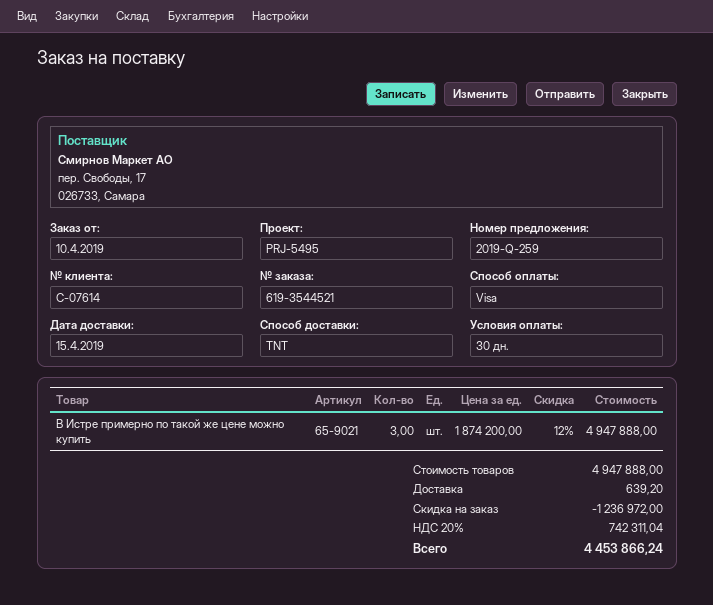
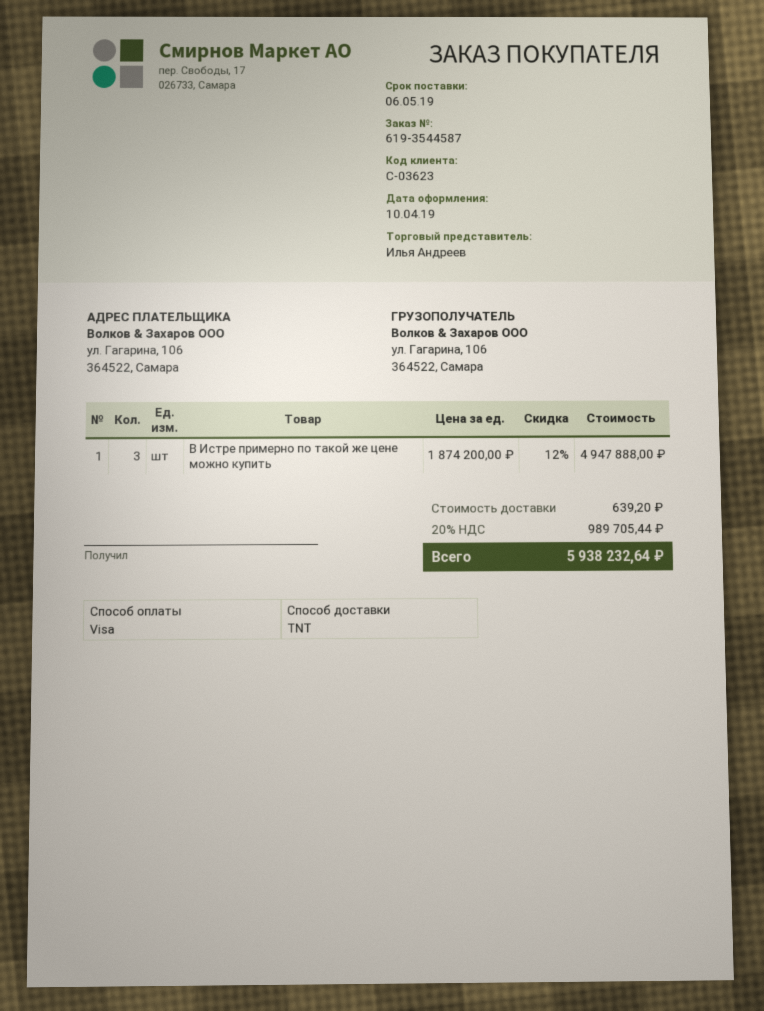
order number: 619-3544521 -> 619-3544587
delivery date: 2019-04-15 -> 2019-05-06
customer number: C-07614 -> C-03623
discount: 1236972.00 -> none
tax: 20% = 742311.04 -> 20% = 989705.44
total: 4453866.24 -> 5938232.64

